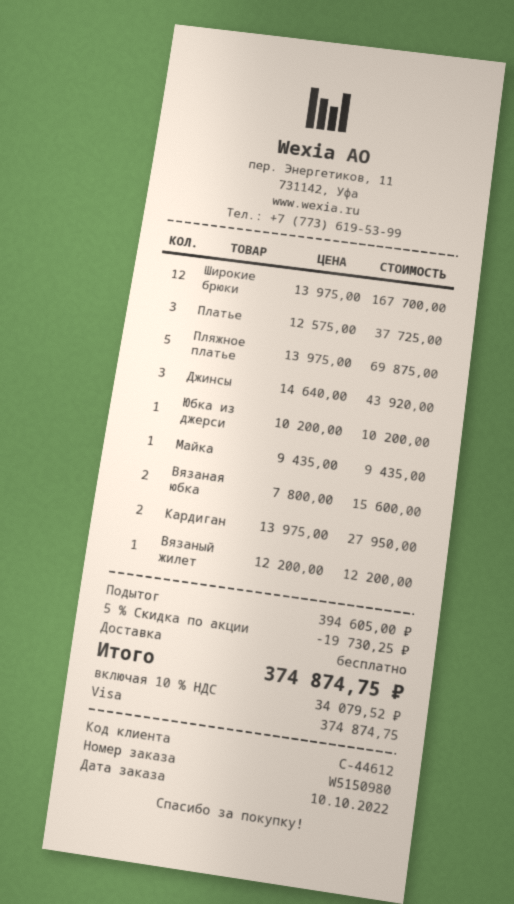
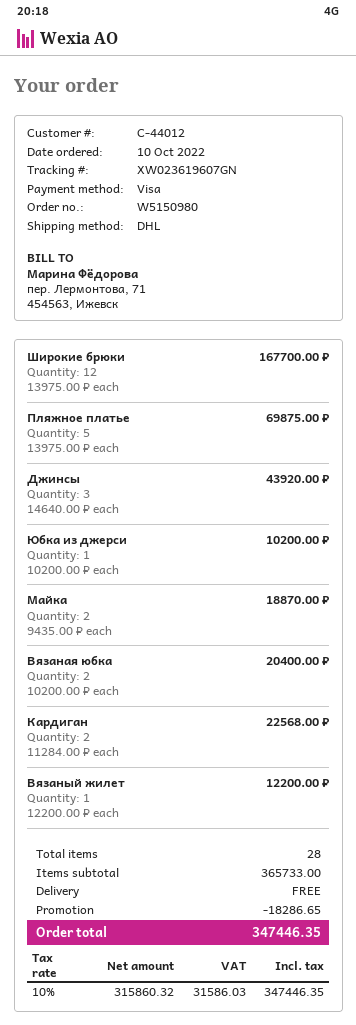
customer number: C-44612 -> C-44012
Платье: 3 x 12575.00 = 37725.00 -> none
Майка: 1 x 9435.00 = 9435.00 -> 2 x 9435.00 = 18870.00
Вязаная юбка: 2 x 7800.00 = 15600.00 -> 2 x 10200.00 = 20400.00
Кардиган: 2 x 13975.00 = 27950.00 -> 2 x 11284.00 = 22568.00
subtotal: 394605.00 -> 365733.00
discount: 19730.25 -> 18286.65
tax: 10% = 34079.52 -> 10% = 31586.03
total: 374874.75 -> 347446.35

